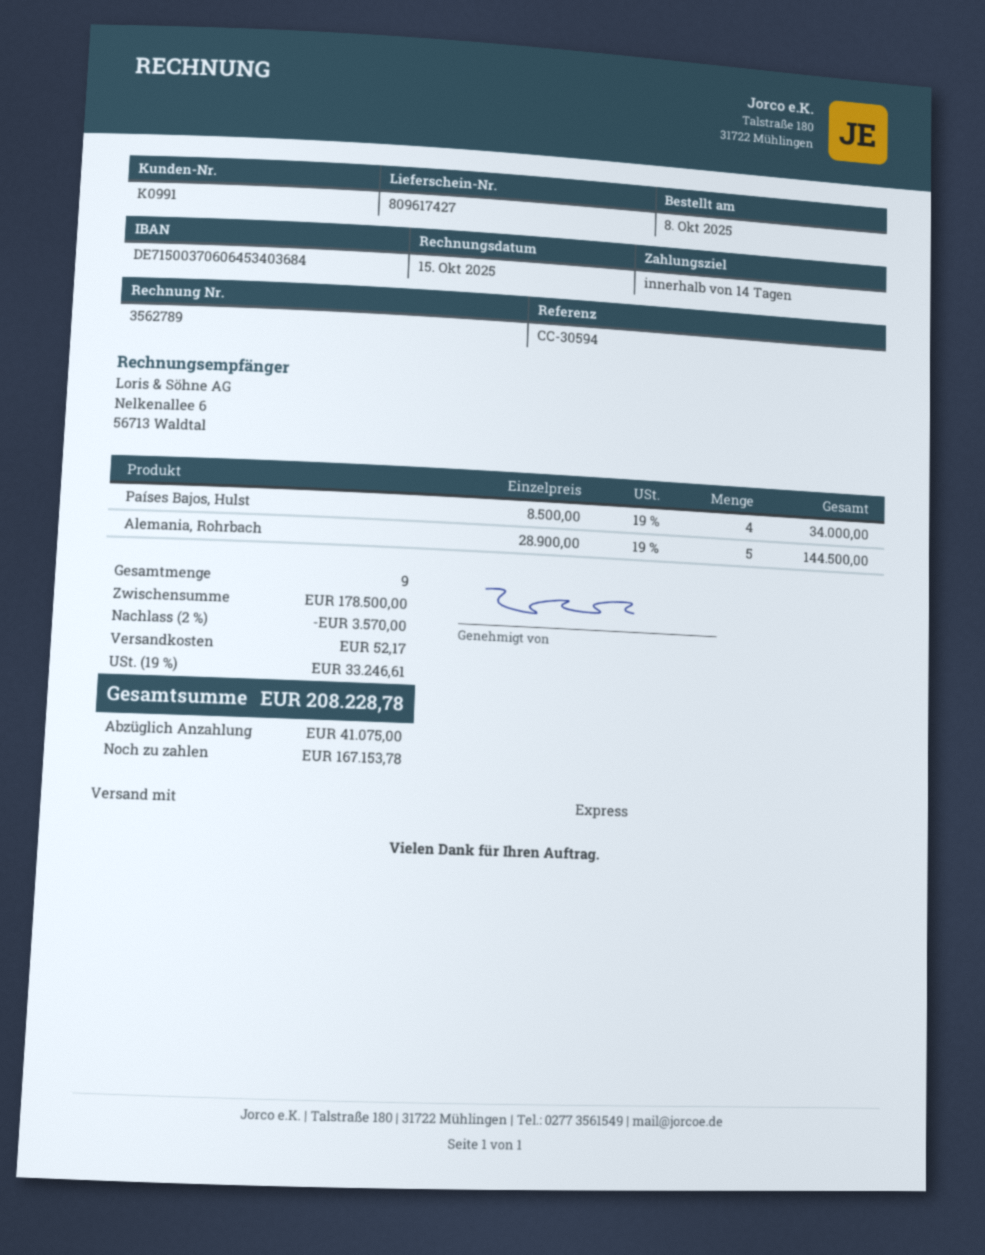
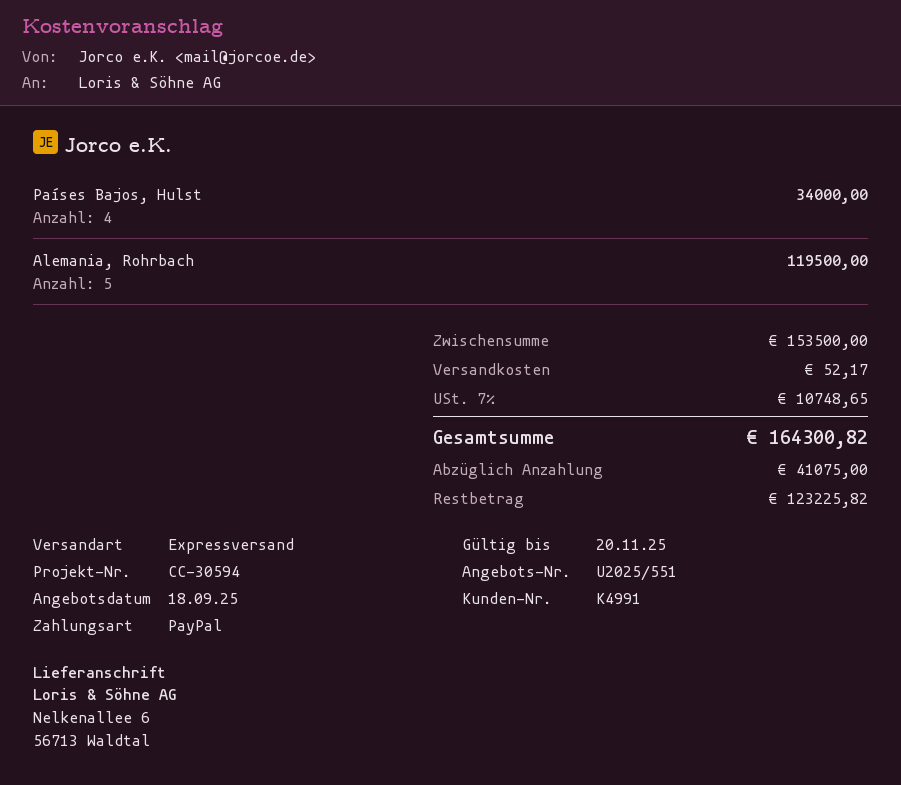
customer number: K0991 -> K4991
Alemania, Rohrbach: 5 for 144500.00 -> 5 for 119500.00
subtotal: 178500.00 -> 153500.00
discount: 2% = 3570.00 -> none
tax: 19% = 33246.61 -> 7% = 10748.65
total: 208228.78 -> 164300.82
balance: 167153.78 -> 123225.82

